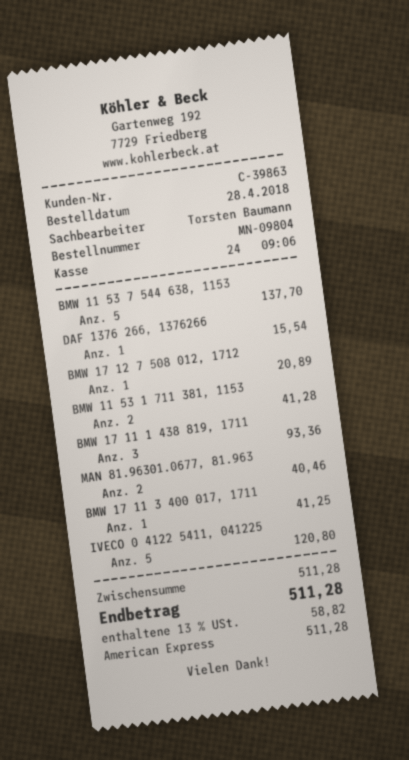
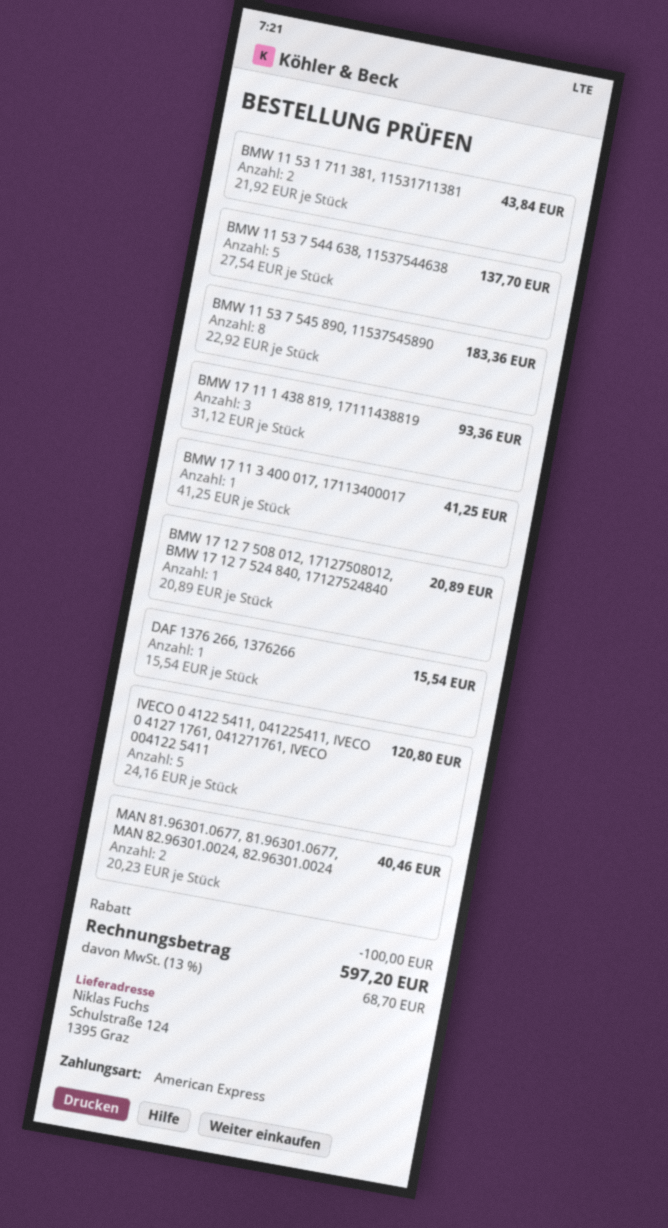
BMW 11 53 1 711 381, 1153: 2 for 41.28 -> 2 for 43.84
BMW 11 53 7 545 890, 11537545890: none -> 8 for 183.36
discount: none -> 100.00
tax: 13% = 58.82 -> 13% = 68.70
total: 511.28 -> 597.20

